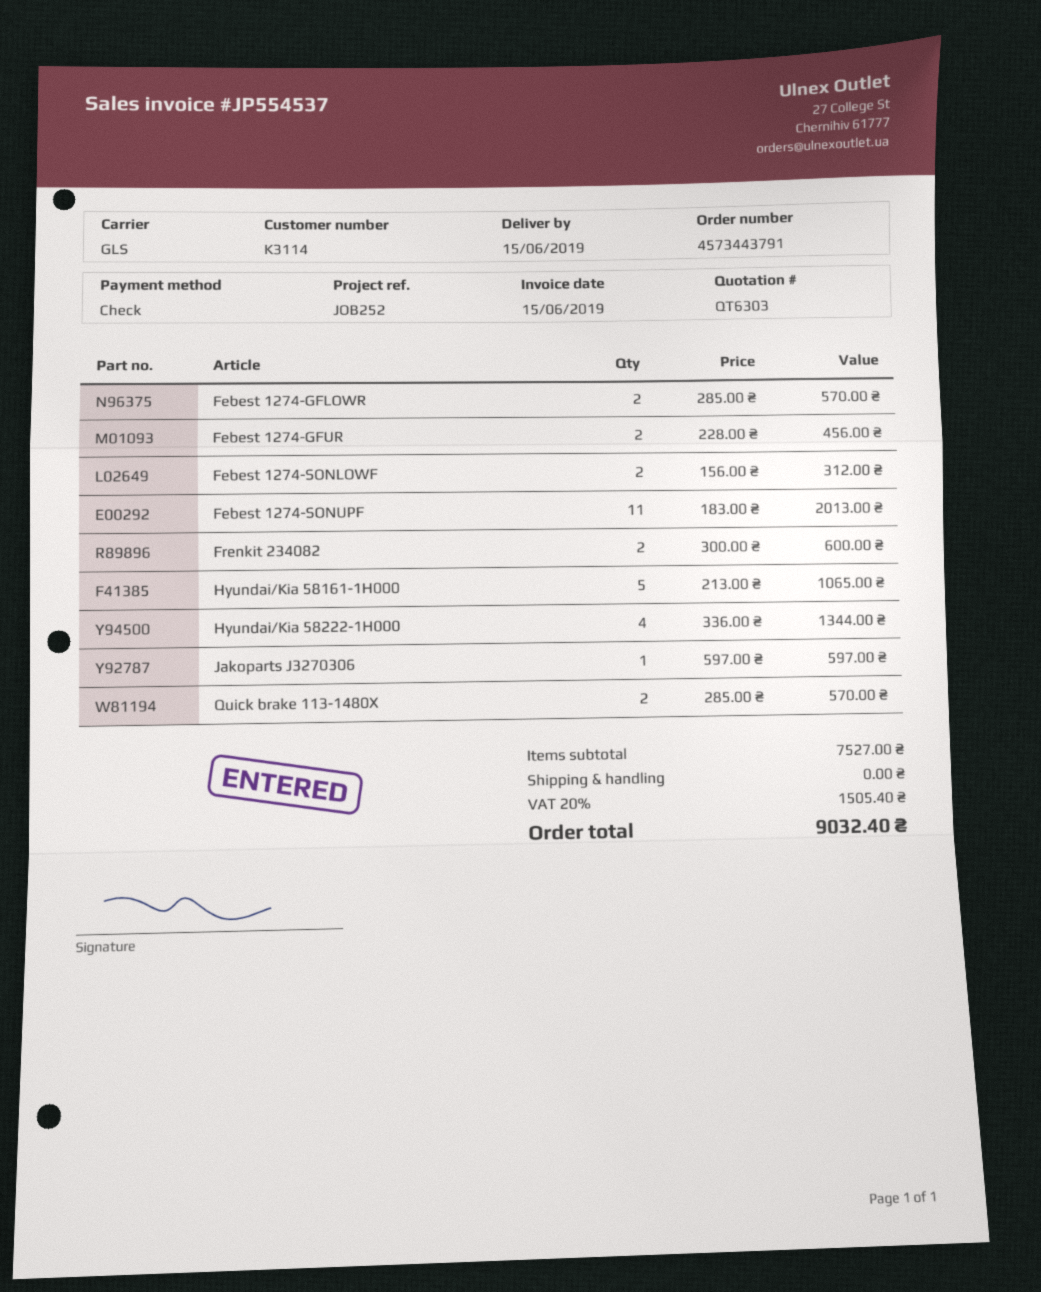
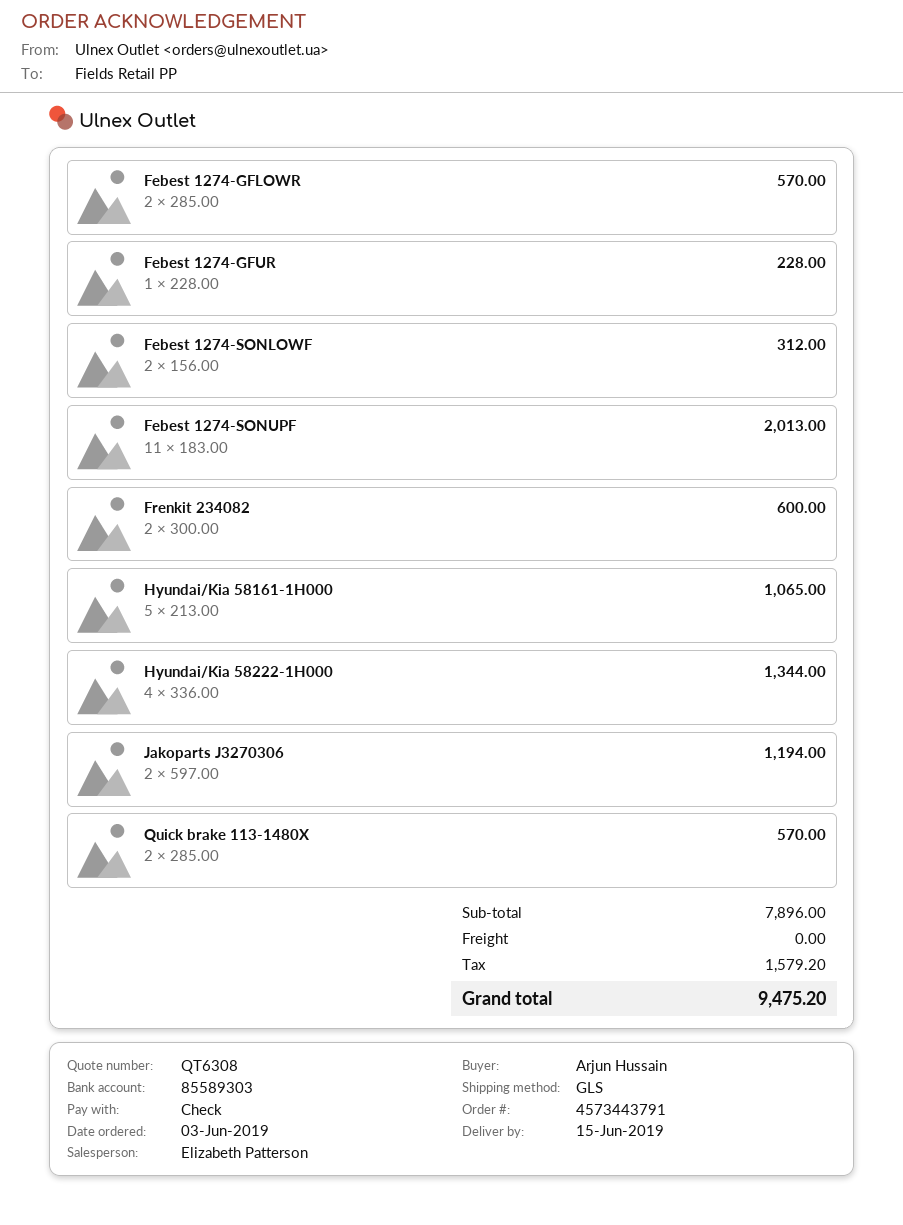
quote number: QT6303 -> QT6308
Febest 1274-GFUR: 2 x 228.00 = 456.00 -> 1 x 228.00 = 228.00
Jakoparts J3270306: 1 x 597.00 = 597.00 -> 2 x 597.00 = 1194.00
subtotal: 7527.00 -> 7896.00
tax: 1505.40 -> 1579.20
total: 9032.40 -> 9475.20

